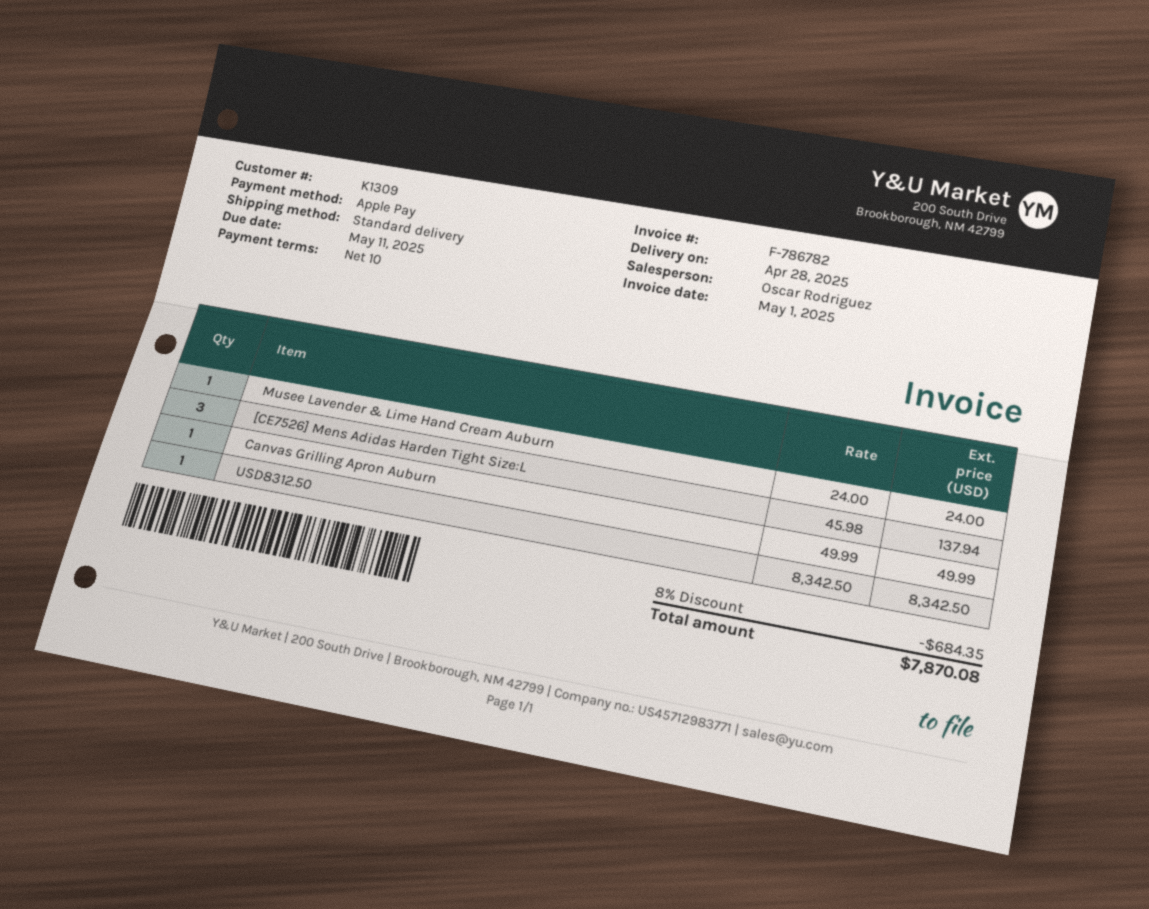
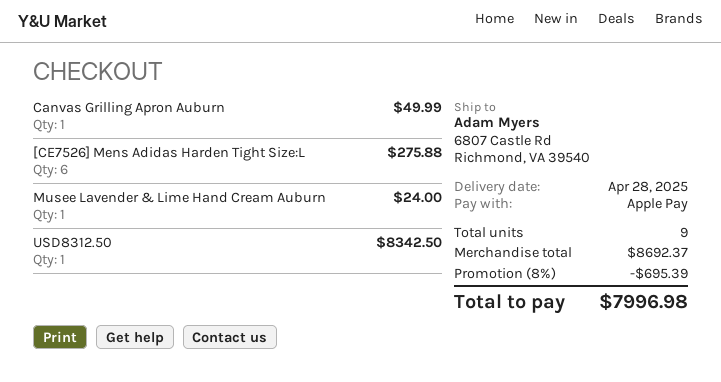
[CE7526] Mens Adidas Harden Tight Size:L: 3 for 137.94 -> 6 for 275.88
discount: 8% = 684.35 -> 8% = 695.39
total: 7870.08 -> 7996.98

